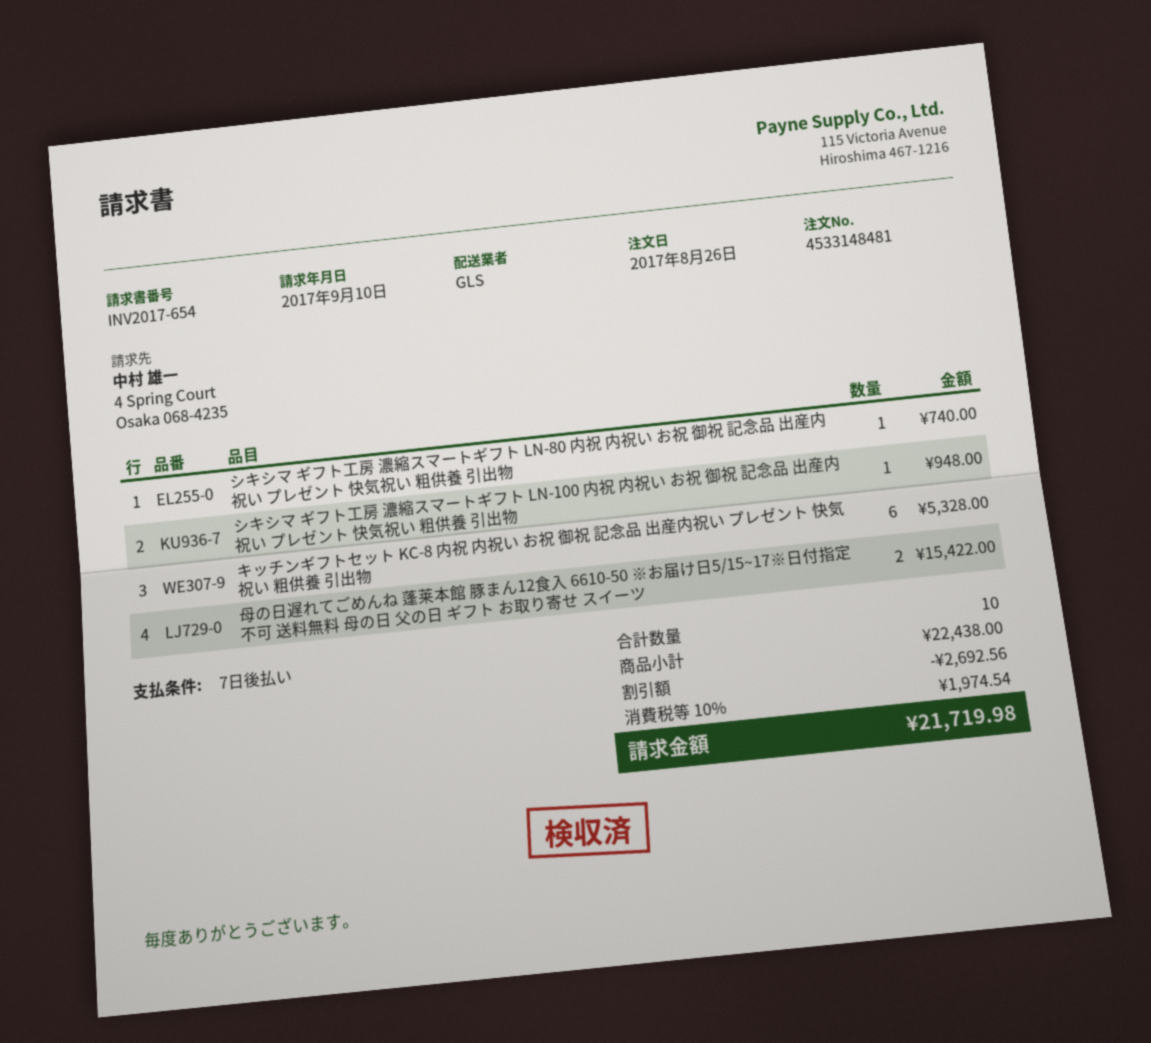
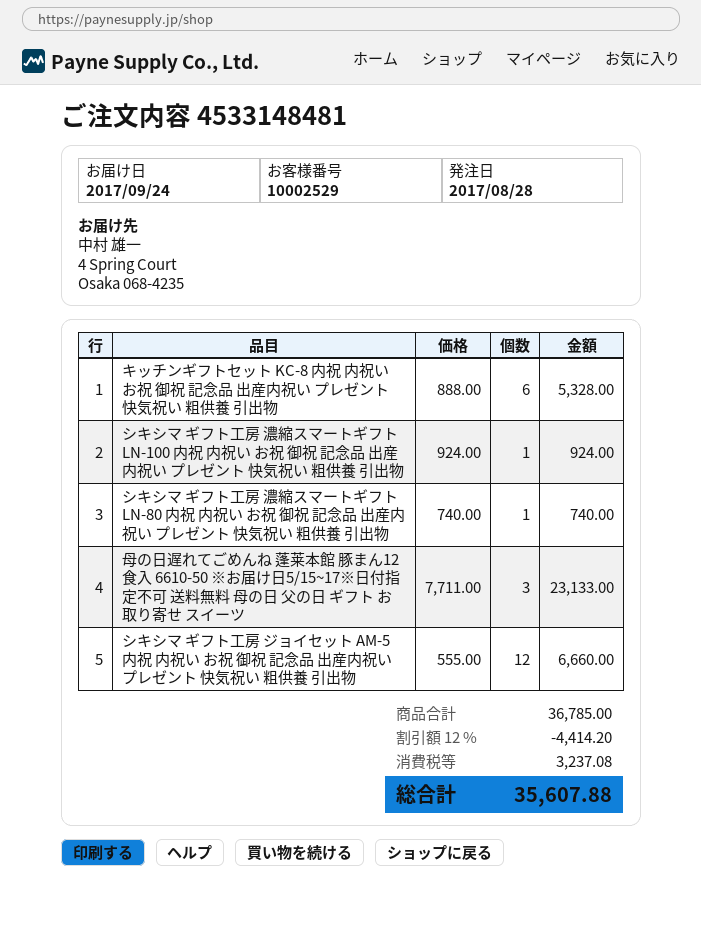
order date: 2017-08-26 -> 2017-08-28
シキシマ ギフト工房 濃縮スマートギフト LN-100 内祝 内祝い お祝 御祝 記念品 出産内祝い プレゼント 快気祝い 粗供養 引出物: 1 for 948.00 -> 1 for 924.00
母の日遅れてごめんね 蓬莱本館 豚まん12食入 6610-50 ※お届け日5/15~17※日付指定不可 送料無料 母の日 父の日 ギフト お取り寄せ スイーツ: 2 for 15422.00 -> 3 for 23133.00
シキシマ ギフト工房 ジョイセット AM-5 内祝 内祝い お祝 御祝 記念品 出産内祝い プレゼント 快気祝い 粗供養 引出物: none -> 12 for 6660.00
subtotal: 22438.00 -> 36785.00
discount: 2692.56 -> 4414.20
tax: 1974.54 -> 3237.08
total: 21719.98 -> 35607.88

